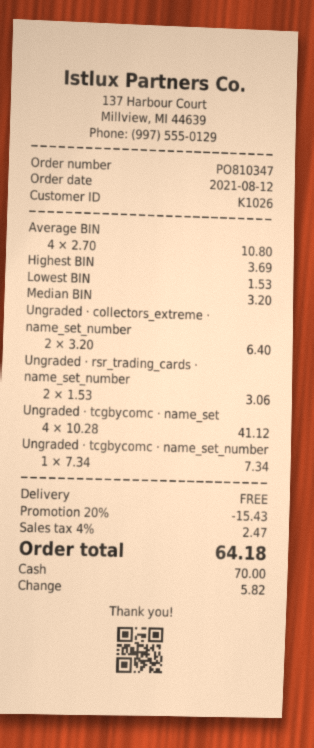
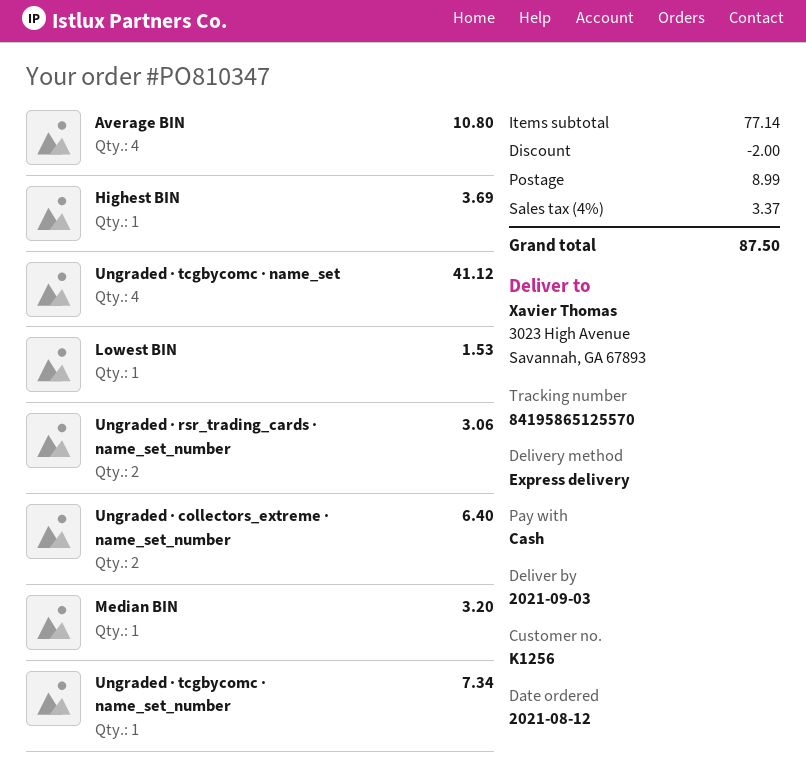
customer number: K1026 -> K1256
discount: 15.43 -> 2.00
shipping: 0.00 -> 8.99
tax: 4% = 2.47 -> 4% = 3.37
total: 64.18 -> 87.50

